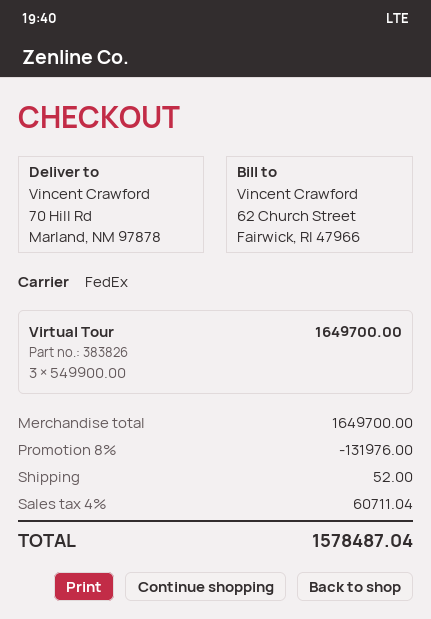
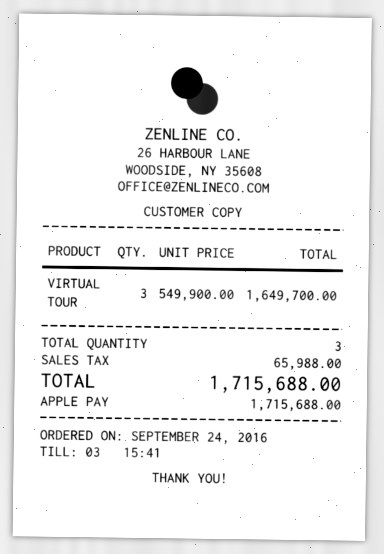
discount: 8% = 131976.00 -> none
shipping: 52.00 -> none
tax: 60711.04 -> 65988.00
total: 1578487.04 -> 1715688.00

